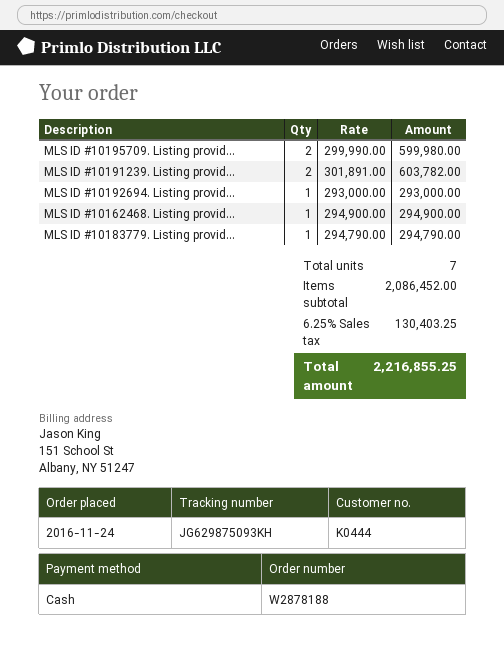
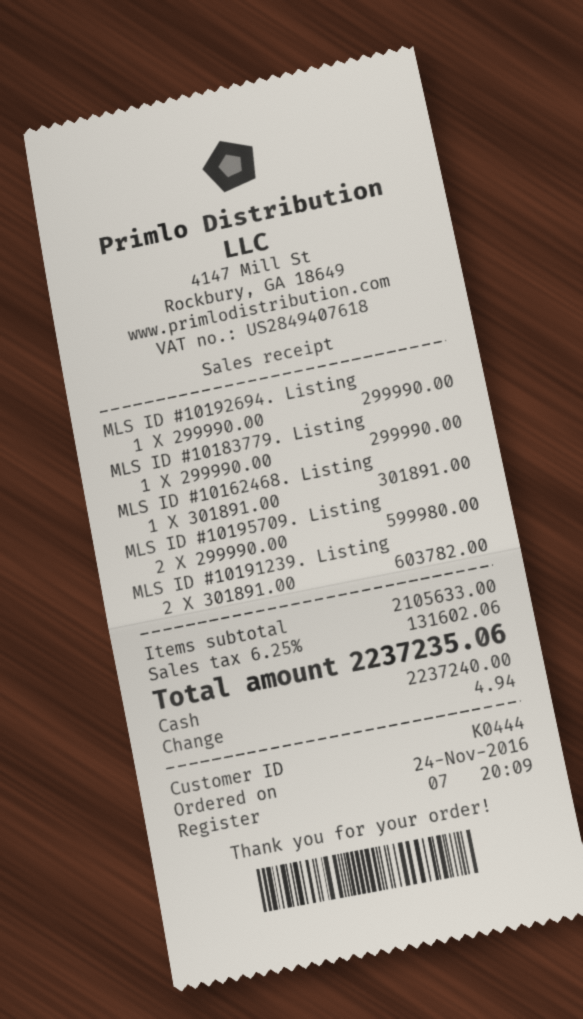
MLS ID #10192694. Listing provid...: 1 x 293000.00 = 293000.00 -> 1 x 299990.00 = 299990.00
MLS ID #10162468. Listing provid...: 1 x 294900.00 = 294900.00 -> 1 x 301891.00 = 301891.00
MLS ID #10183779. Listing provid...: 1 x 294790.00 = 294790.00 -> 1 x 299990.00 = 299990.00
subtotal: 2086452.00 -> 2105633.00
tax: 6.25% = 130403.25 -> 6.25% = 131602.06
total: 2216855.25 -> 2237235.06

